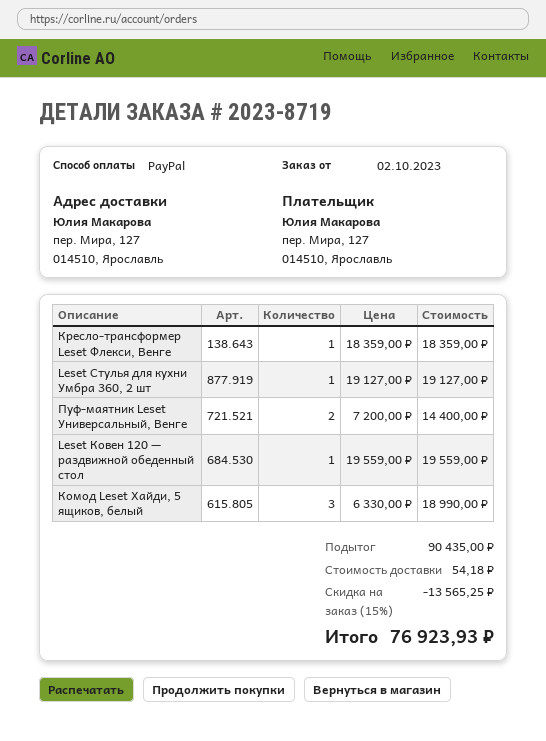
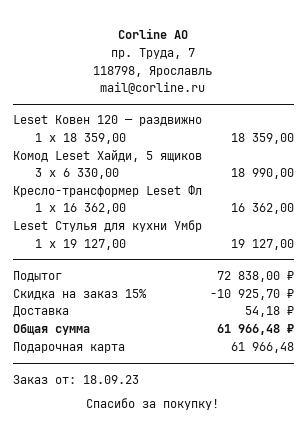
order date: 2023-10-02 -> 2023-09-18
payment method: PayPal -> gift card
Кресло-трансформер Leset Флекси, Венге: 1 x 18359.00 = 18359.00 -> 1 x 16362.00 = 16362.00
Пуф-маятник Leset Универсальный, Венге: 2 x 7200.00 = 14400.00 -> none
Leset Ковен 120 — раздвижной обеденный стол: 1 x 19559.00 = 19559.00 -> 1 x 18359.00 = 18359.00
subtotal: 90435.00 -> 72838.00
discount: 15% = 13565.25 -> 15% = 10925.70
total: 76923.93 -> 61966.48

